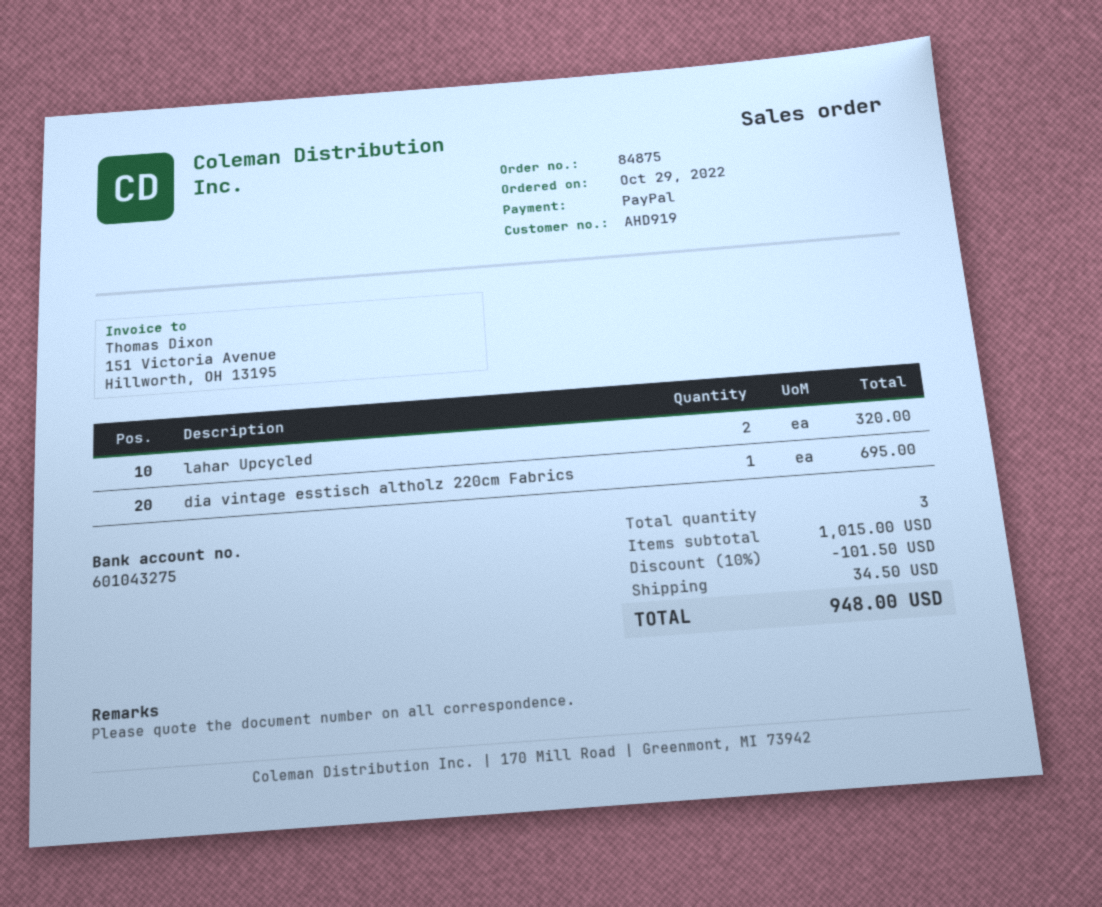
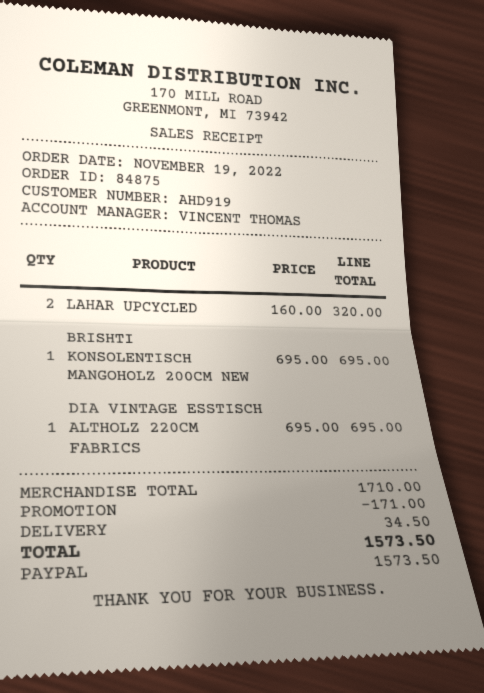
order date: 2022-10-29 -> 2022-11-19
BRISHTI KONSOLENTISCH MANGOHOLZ 200CM NEW: none -> 1 for 695.00
subtotal: 1015.00 -> 1710.00
discount: 101.50 -> 171.00
total: 948.00 -> 1573.50

